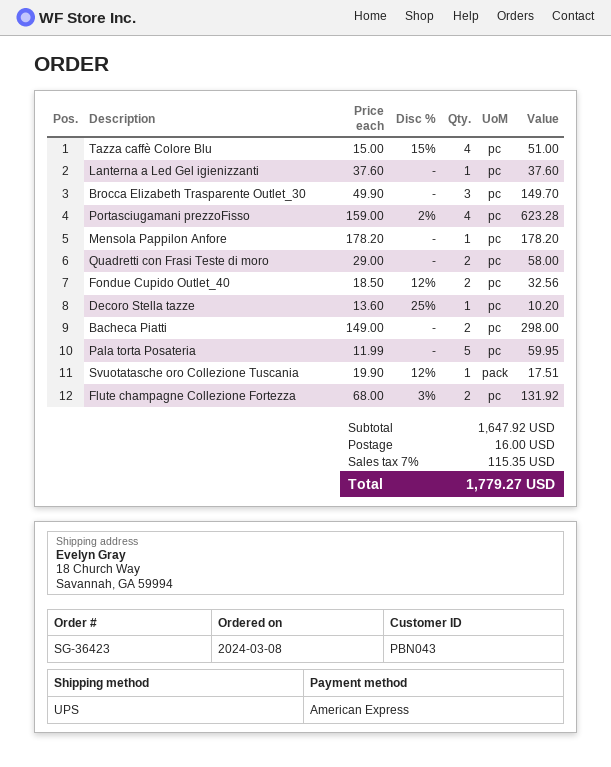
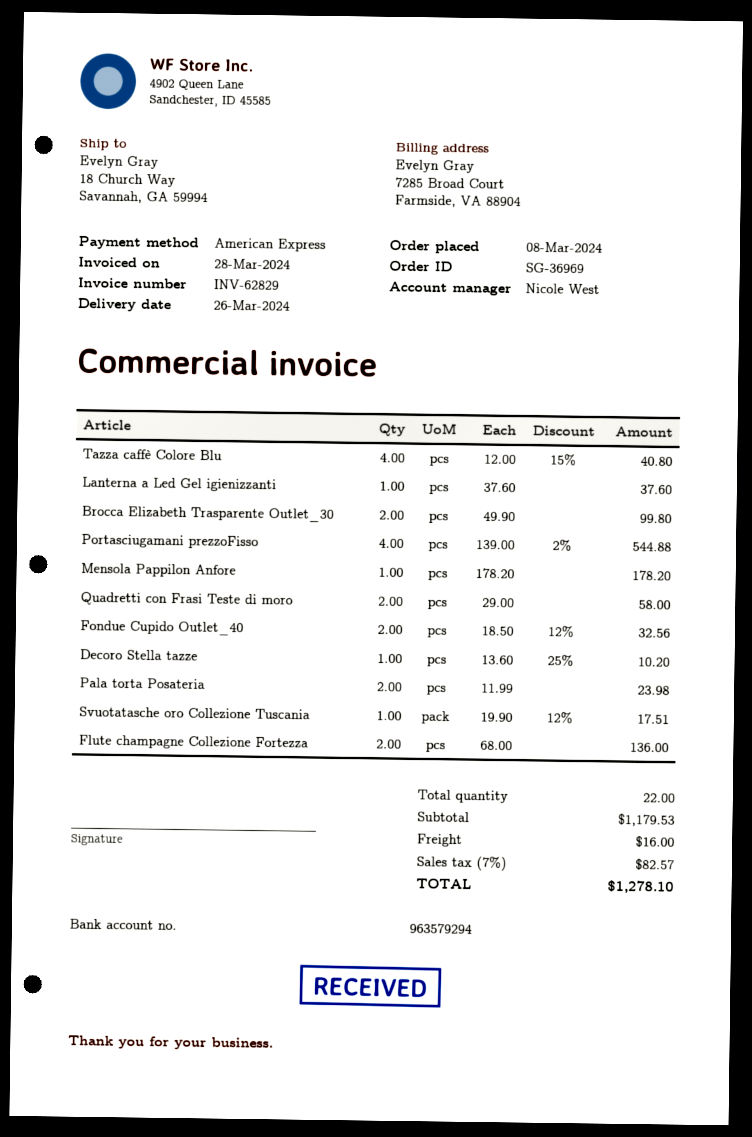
order number: SG-36423 -> SG-36969
Tazza caffè Colore Blu: 4 x 15.00 - 15% = 51.00 -> 4 x 12.00 - 15% = 40.80
Brocca Elizabeth Trasparente Outlet_30: 3 x 49.90 = 149.70 -> 2 x 49.90 = 99.80
Portasciugamani prezzoFisso: 4 x 159.00 - 2% = 623.28 -> 4 x 139.00 - 2% = 544.88
Bacheca Piatti: 2 x 149.00 = 298.00 -> none
Pala torta Posateria: 5 x 11.99 = 59.95 -> 2 x 11.99 = 23.98
Flute champagne Collezione Fortezza: 2 x 68.00 - 3% = 131.92 -> 2 x 68.00 = 136.00
subtotal: 1647.92 -> 1179.53
tax: 7% = 115.35 -> 7% = 82.57
total: 1779.27 -> 1278.10

